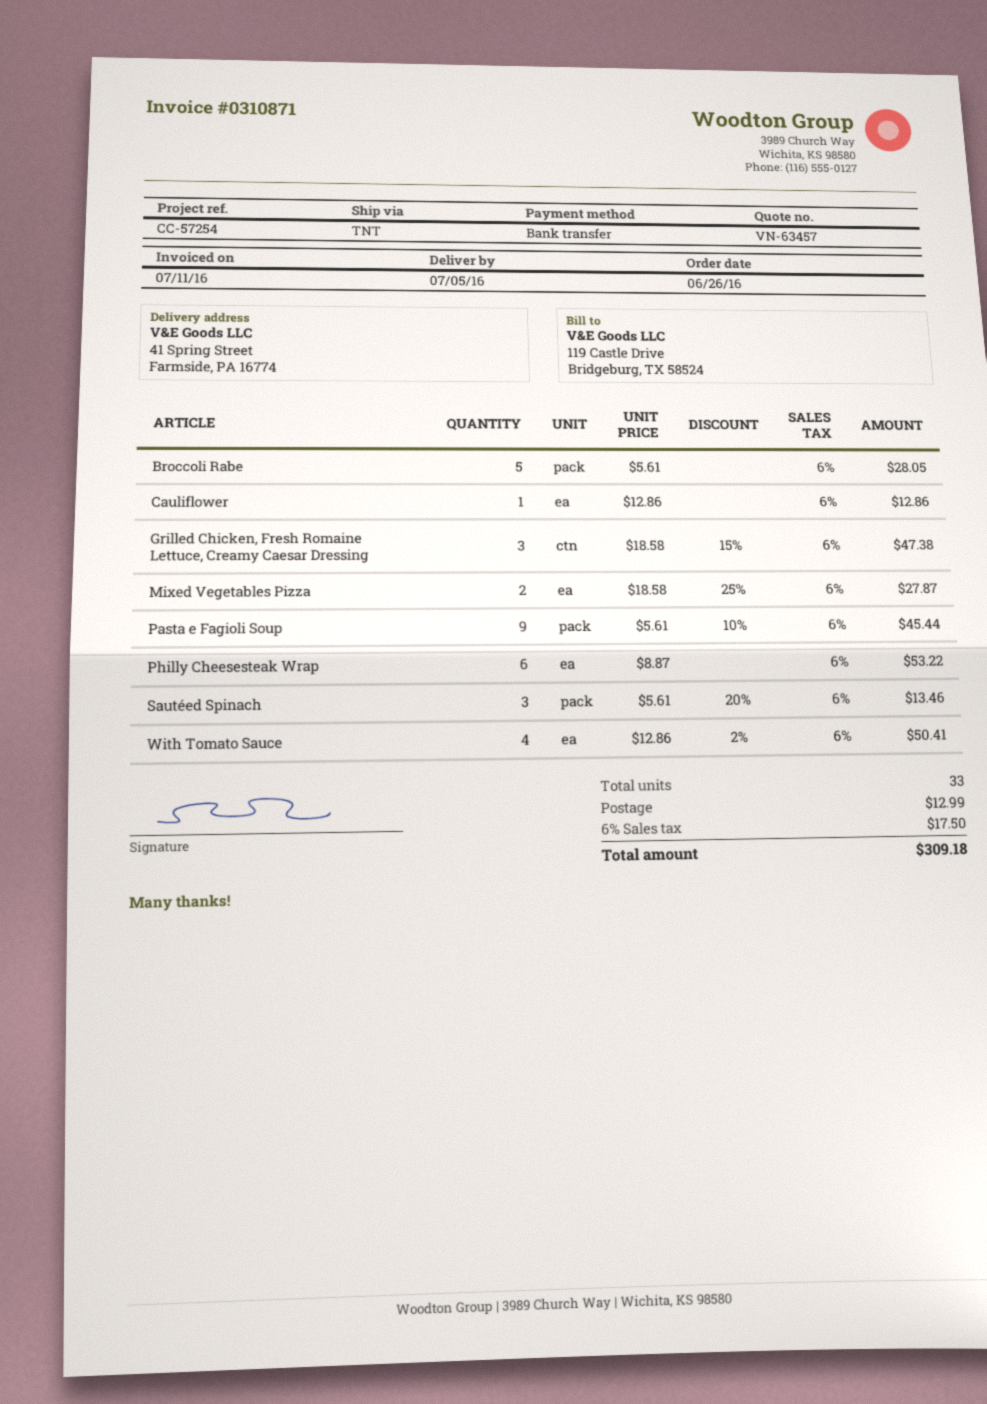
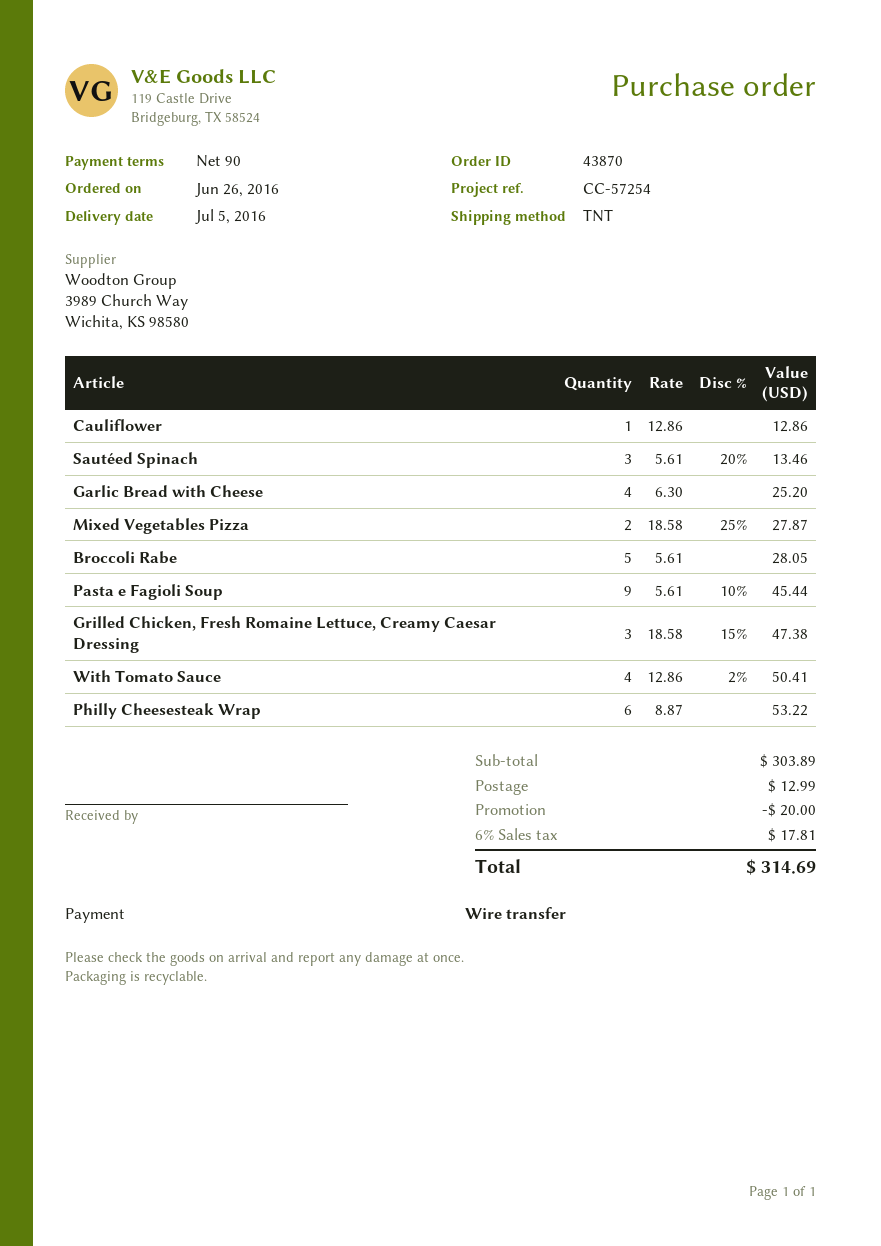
Garlic Bread with Cheese: none -> 4 x 6.30 = 25.20
discount: none -> 20.00
tax: 6% = 17.50 -> 6% = 17.81
total: 309.18 -> 314.69

